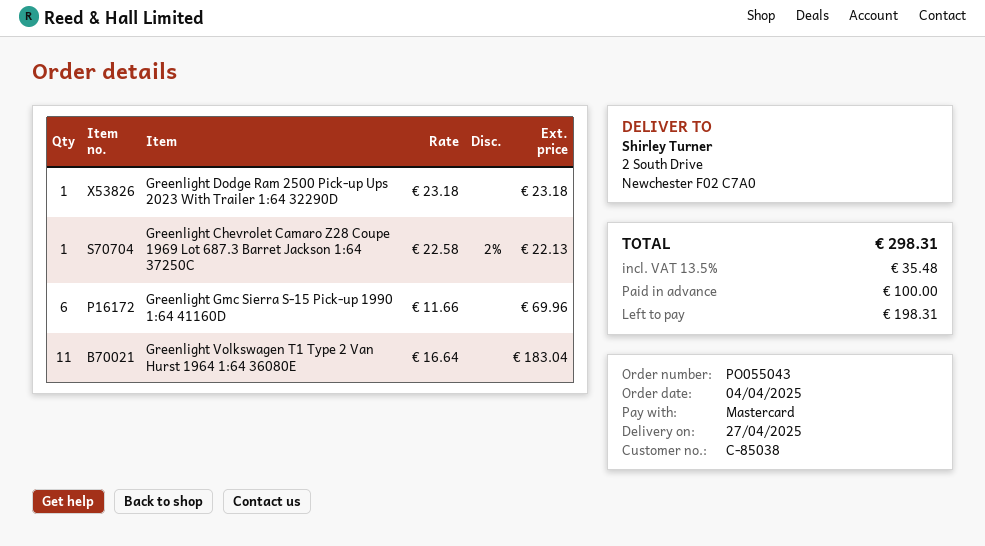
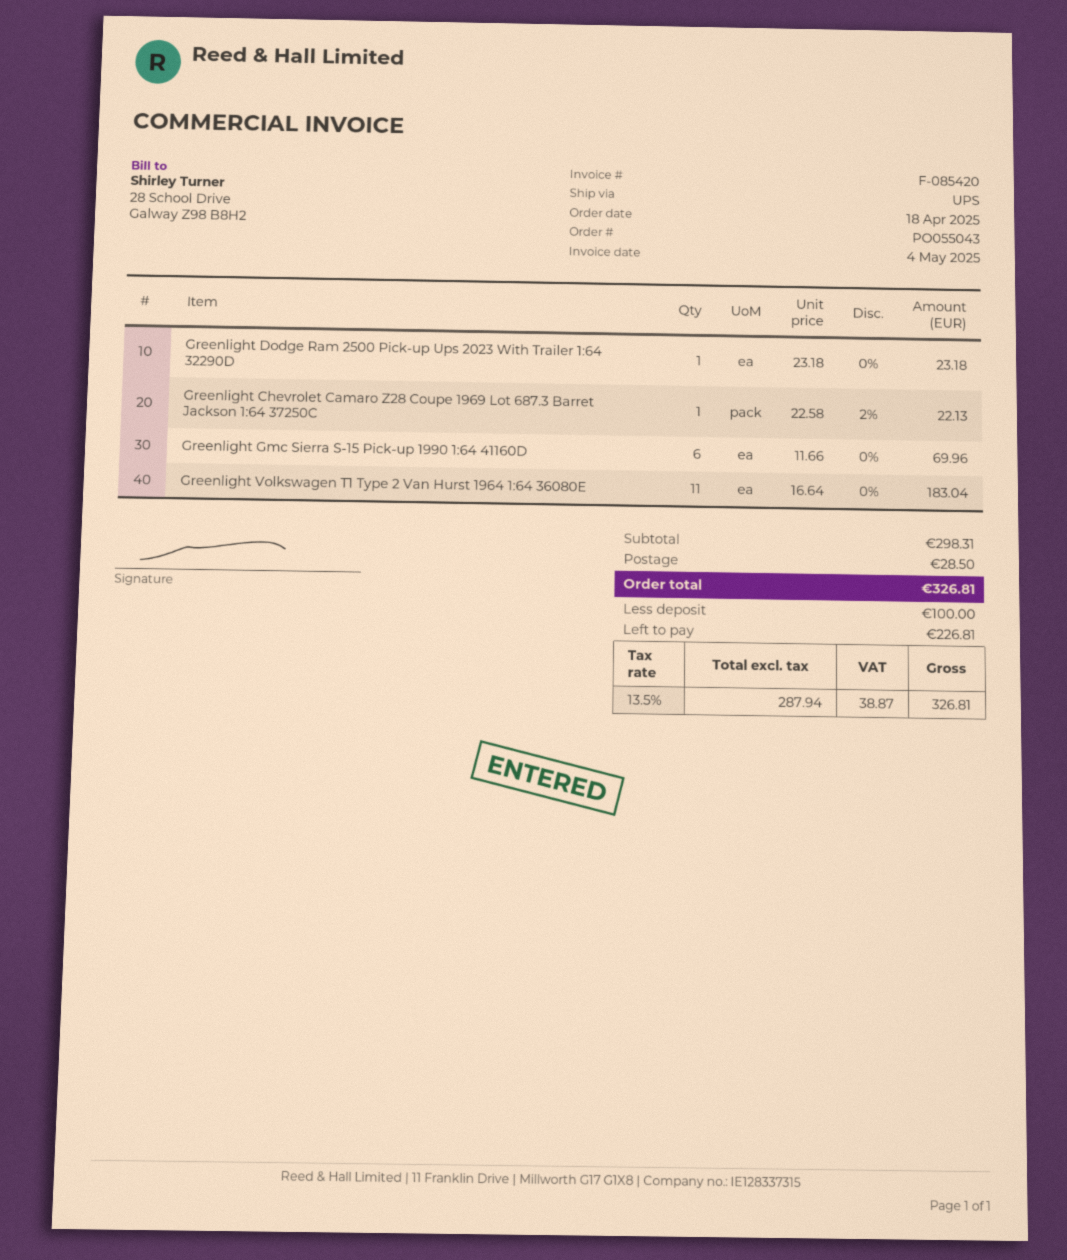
order date: 2025-04-04 -> 2025-04-18
shipping: none -> 28.50
tax: 13.5% = 35.48 -> 13.5% = 38.87
total: 298.31 -> 326.81
balance: 198.31 -> 226.81

